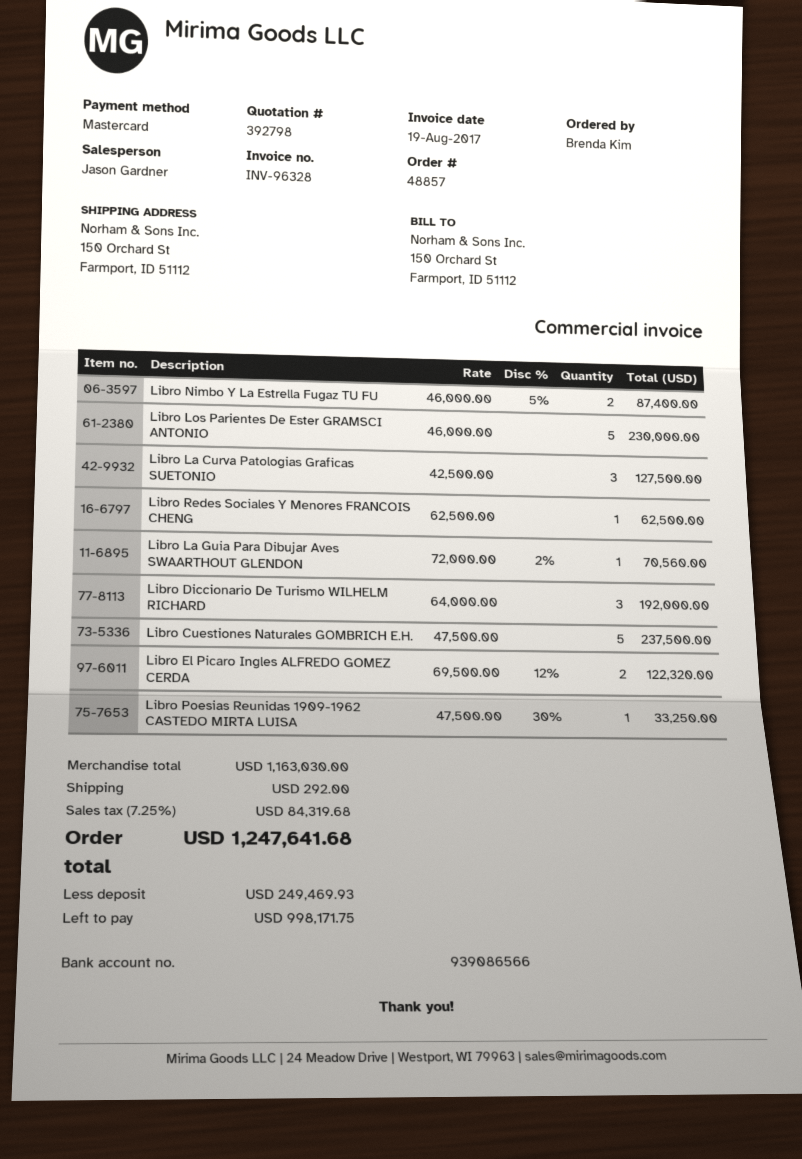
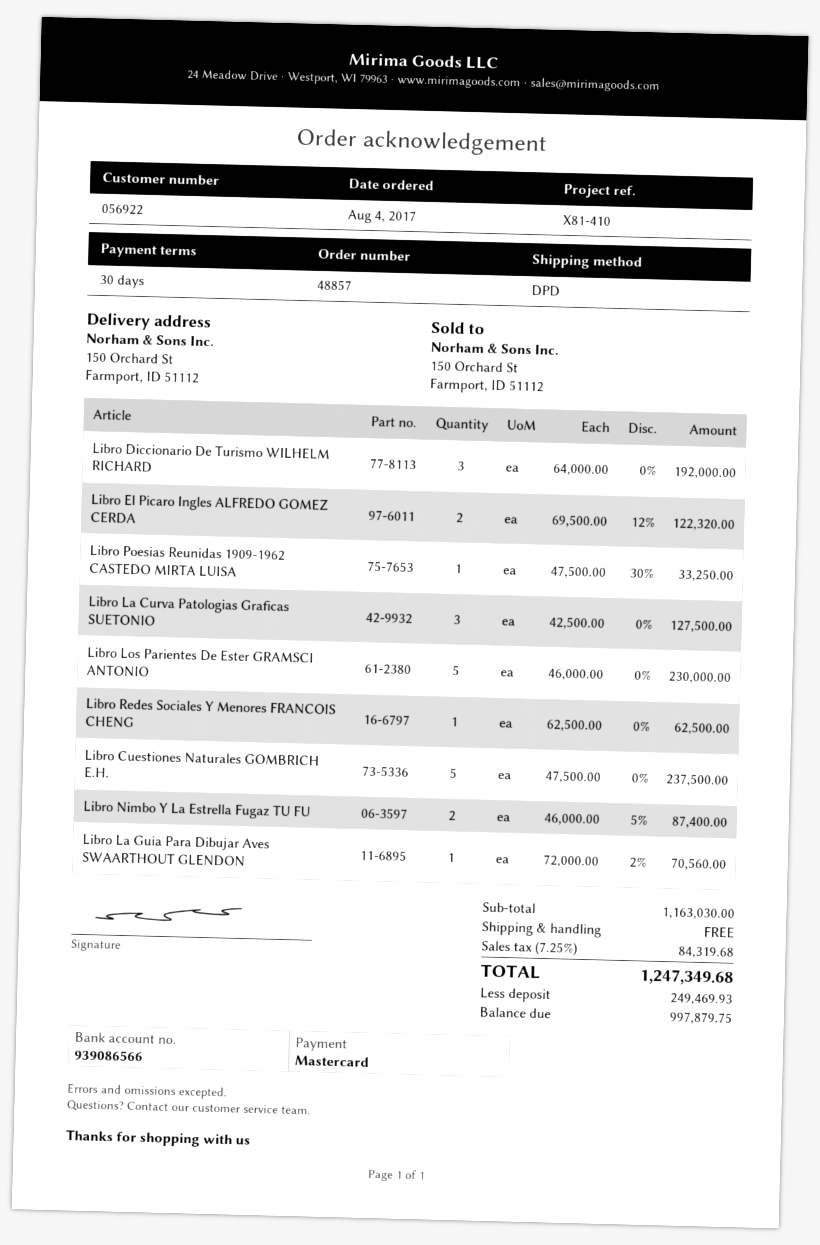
shipping: 292.00 -> 0.00
total: 1247641.68 -> 1247349.68
balance: 998171.75 -> 997879.75

